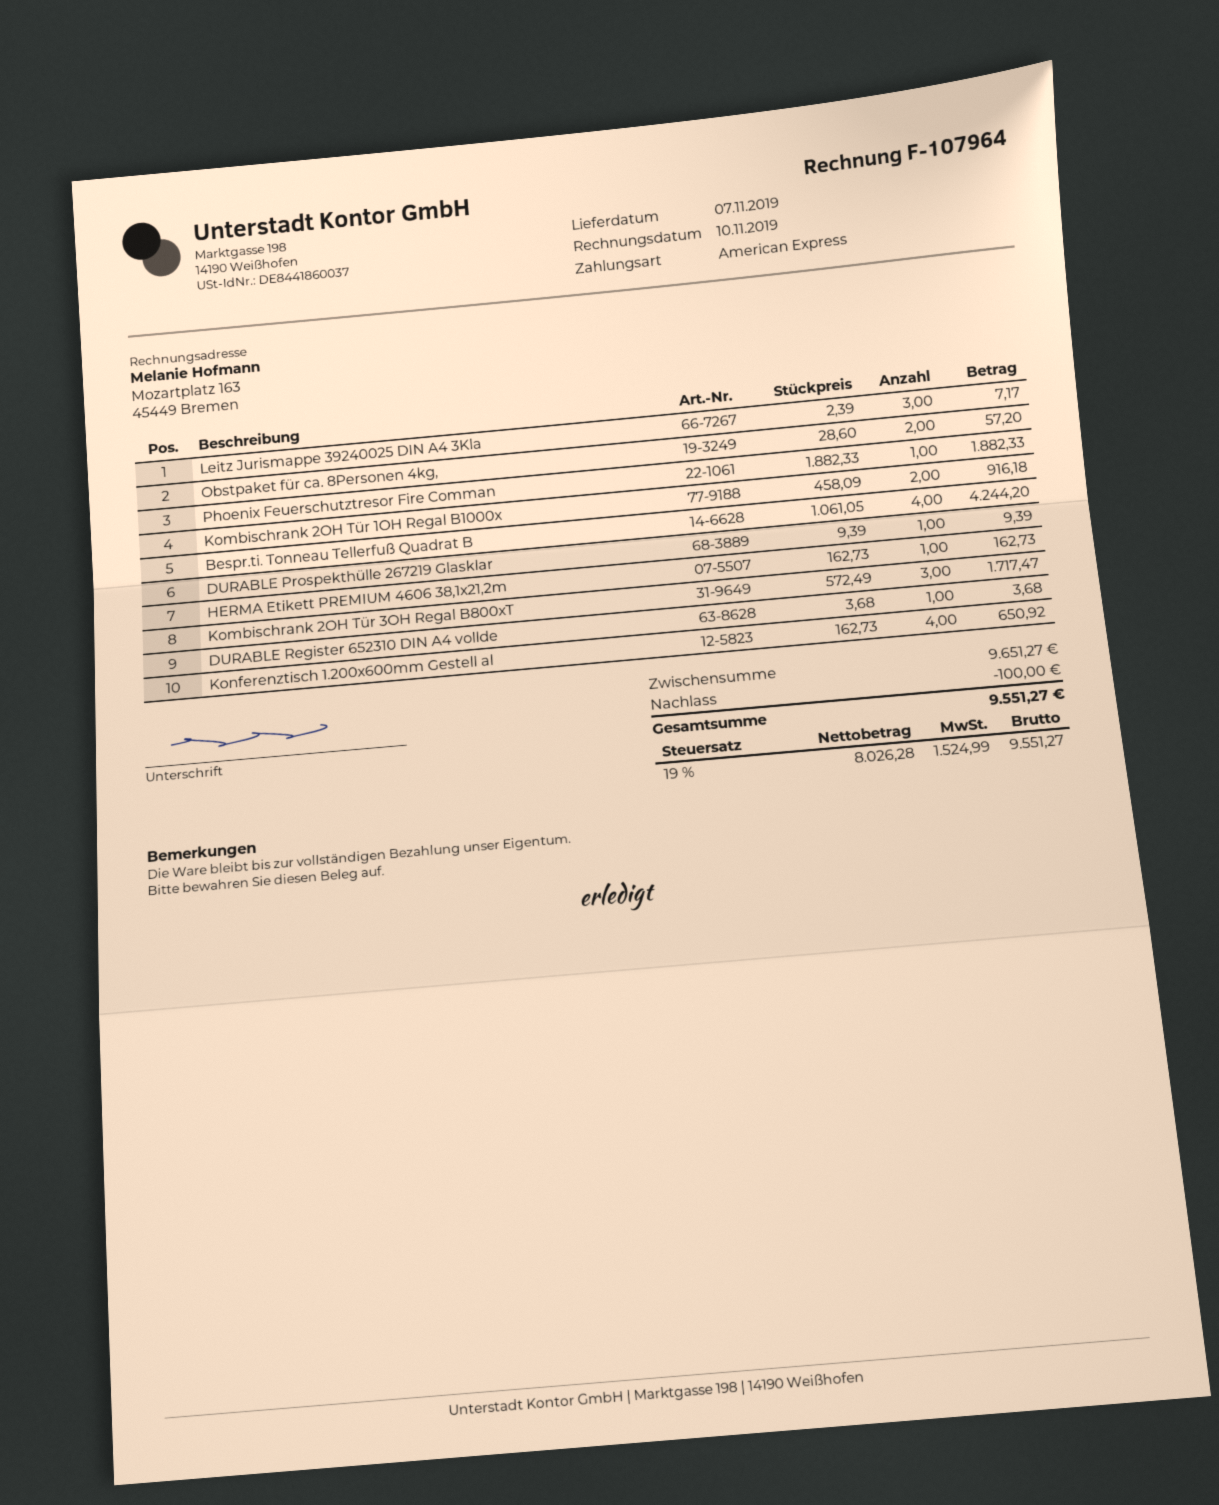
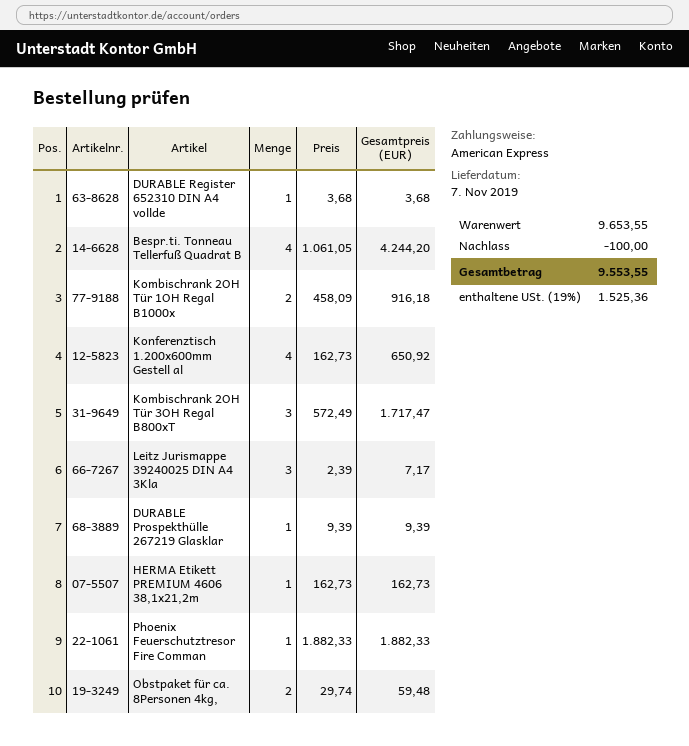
Obstpaket für ca. 8Personen 4kg,: 2 x 28.60 = 57.20 -> 2 x 29.74 = 59.48
subtotal: 9651.27 -> 9653.55
tax: 19% = 1524.99 -> 19% = 1525.36
total: 9551.27 -> 9553.55

